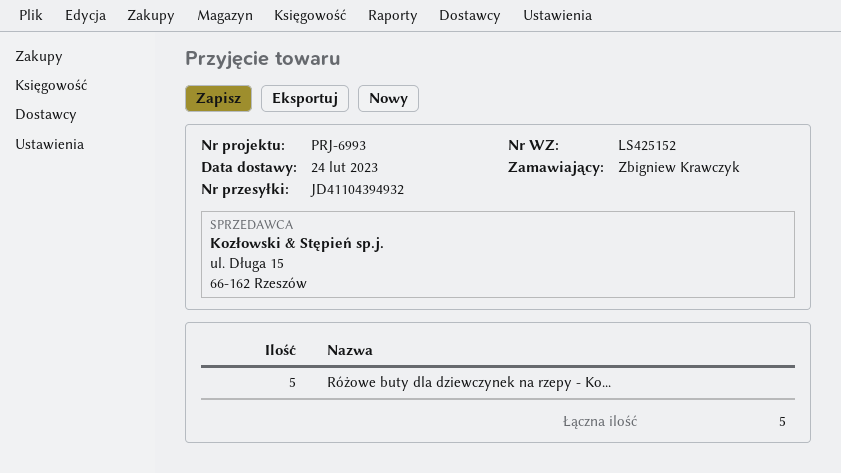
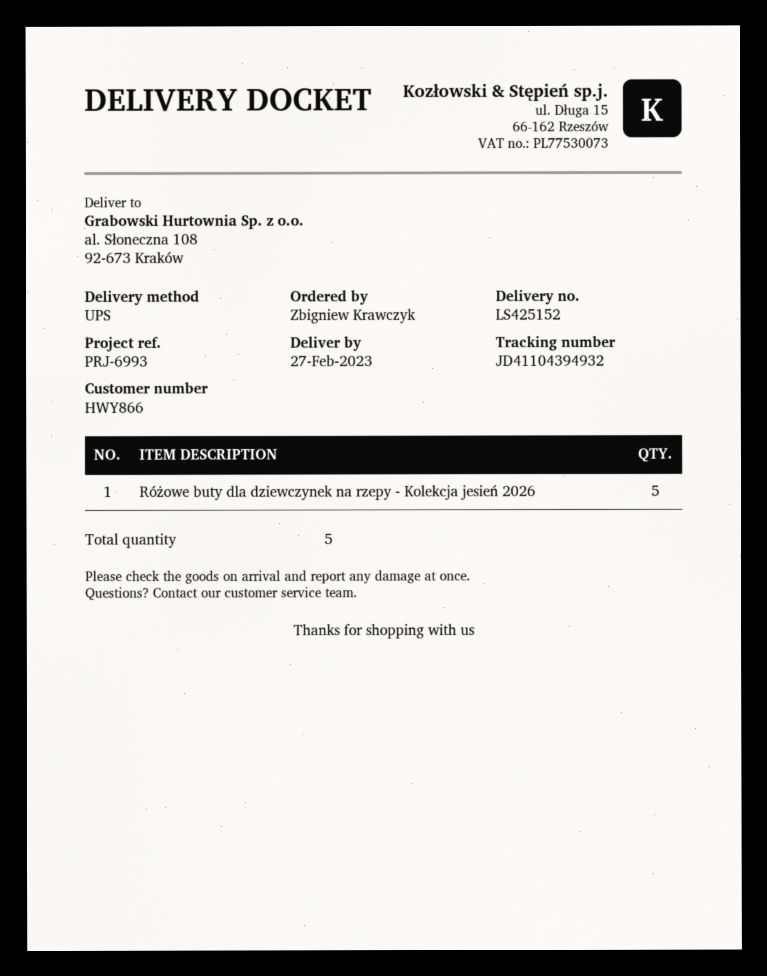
delivery date: 2023-02-24 -> 2023-02-27

